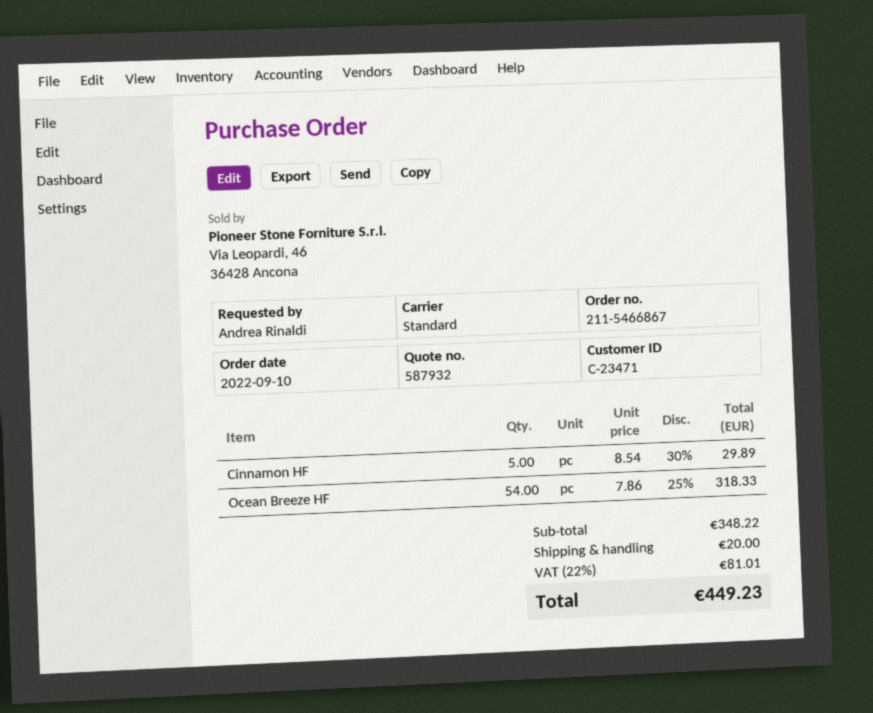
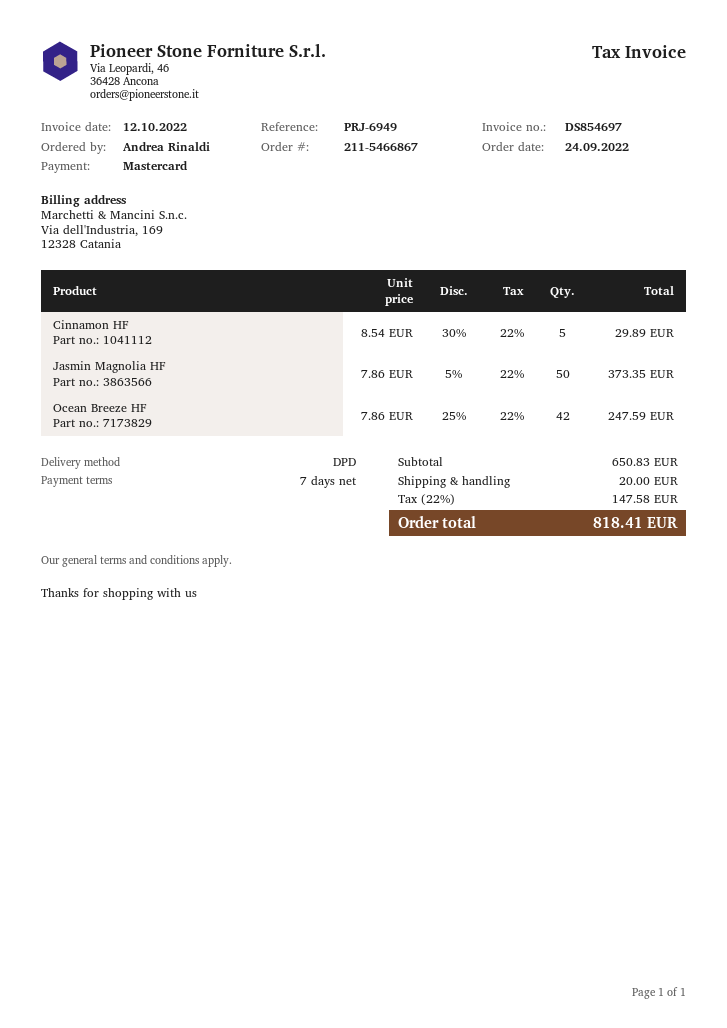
order date: 2022-09-10 -> 2022-09-24
shipping method: standard -> DPD
Ocean Breeze HF: 54 x 7.86 - 25% = 318.33 -> 42 x 7.86 - 25% = 247.59
Jasmin Magnolia HF: none -> 50 x 7.86 - 5% = 373.35
subtotal: 348.22 -> 650.83
tax: 22% = 81.01 -> 22% = 147.58
total: 449.23 -> 818.41

